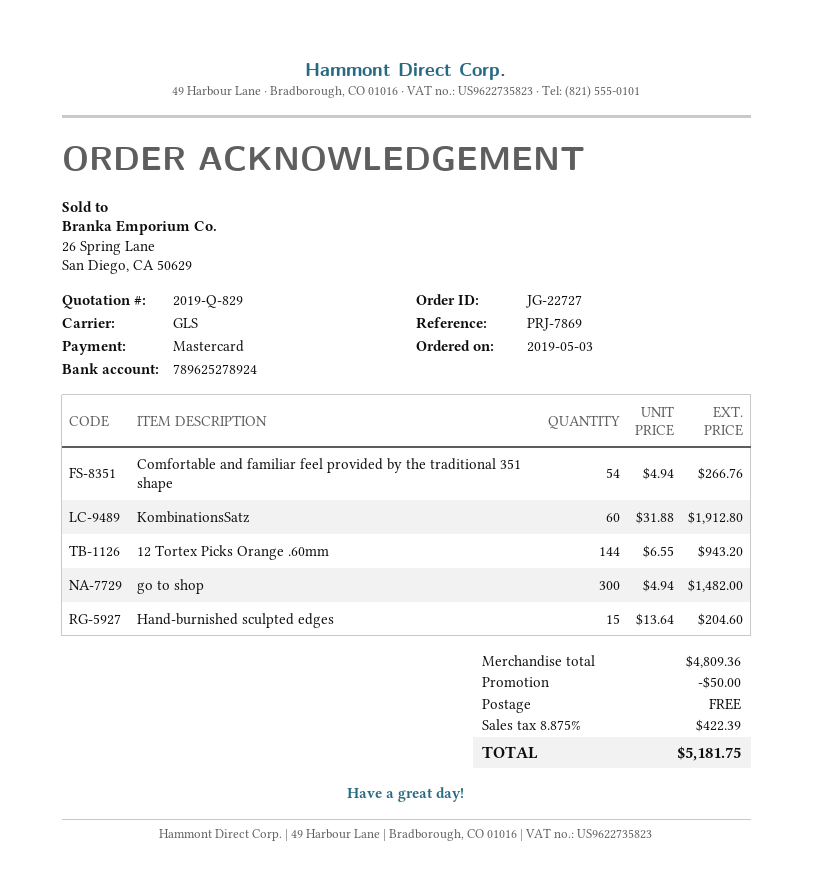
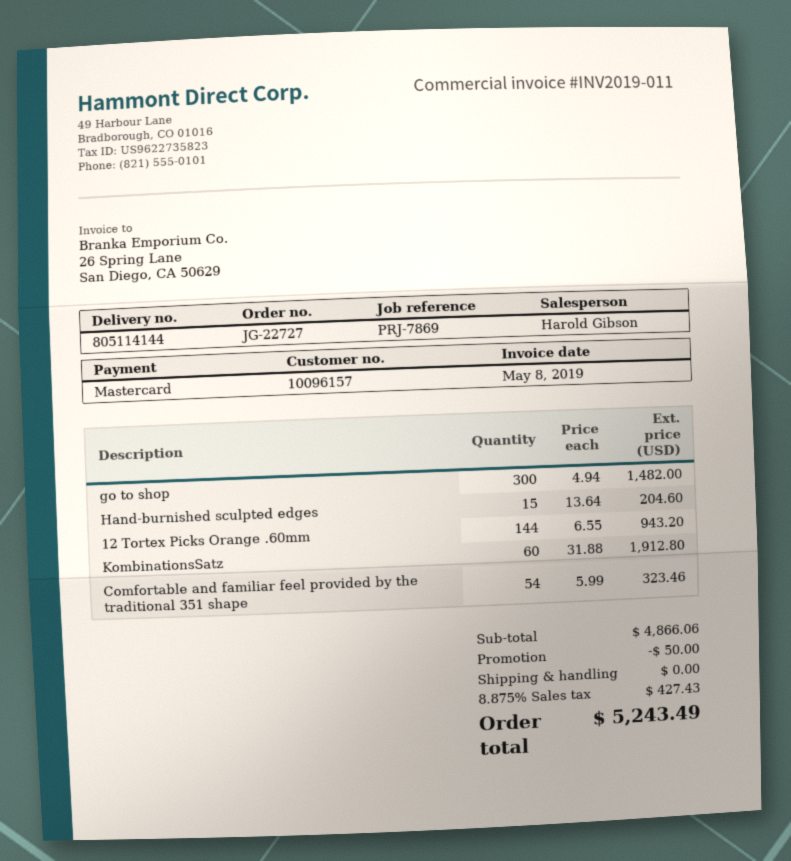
Comfortable and familiar feel provided by the traditional 351 shape: 54 x 4.94 = 266.76 -> 54 x 5.99 = 323.46
subtotal: 4809.36 -> 4866.06
tax: 8.875% = 422.39 -> 8.875% = 427.43
total: 5181.75 -> 5243.49

